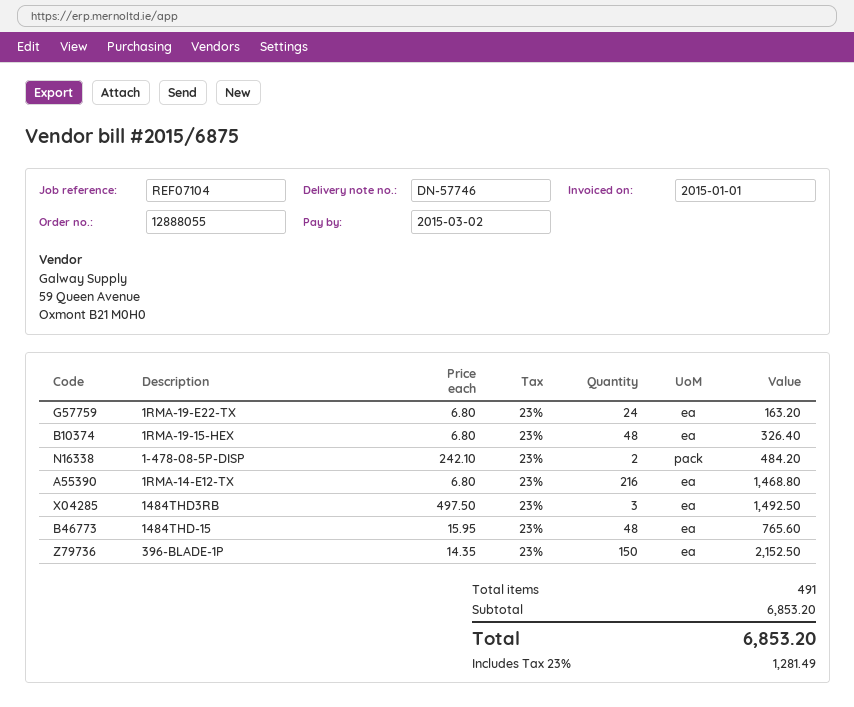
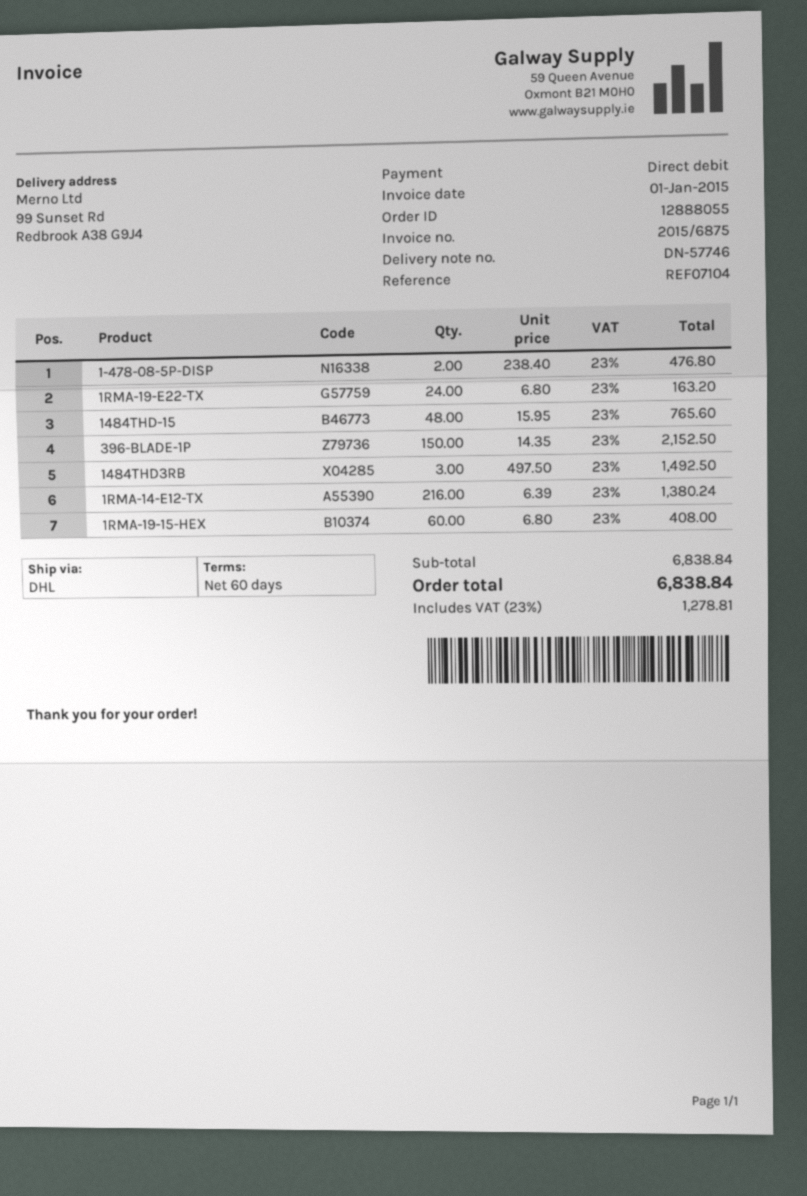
1RMA-19-15-HEX: 48 x 6.80 = 326.40 -> 60 x 6.80 = 408.00
1-478-08-5P-DISP: 2 x 242.10 = 484.20 -> 2 x 238.40 = 476.80
1RMA-14-E12-TX: 216 x 6.80 = 1468.80 -> 216 x 6.39 = 1380.24
subtotal: 6853.20 -> 6838.84
tax: 23% = 1281.49 -> 23% = 1278.81
total: 6853.20 -> 6838.84

